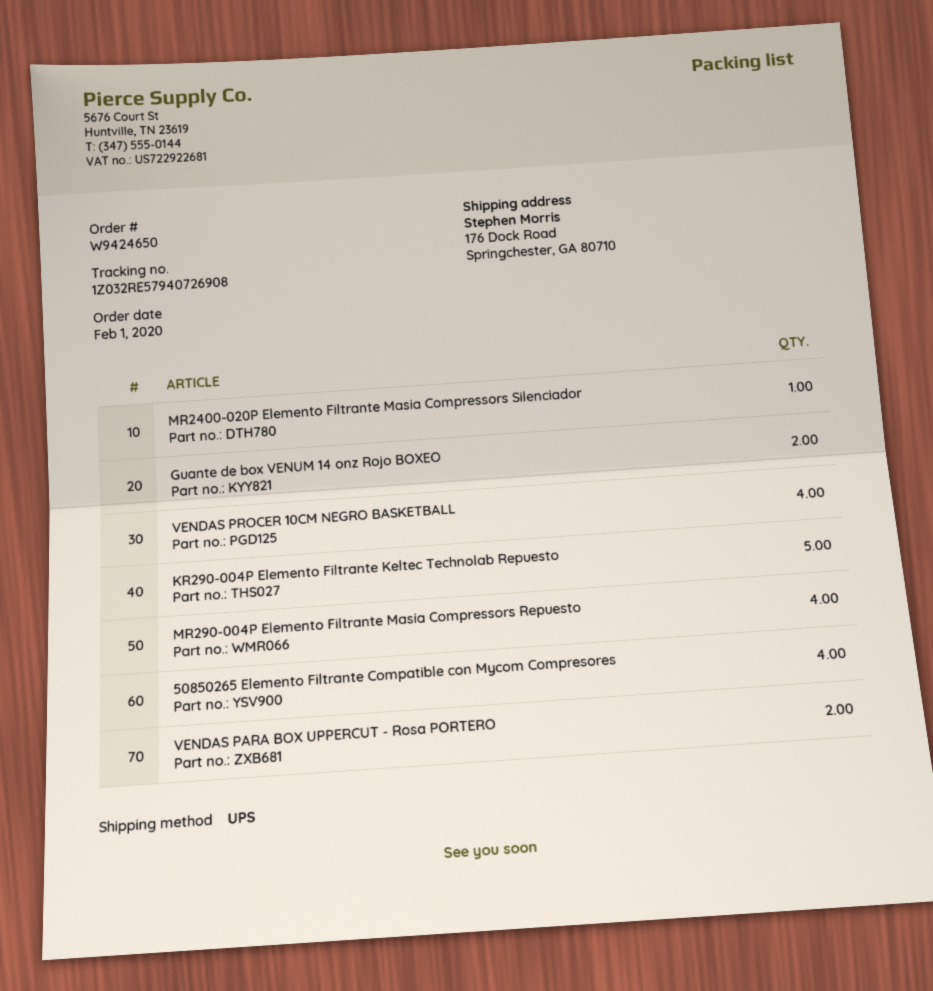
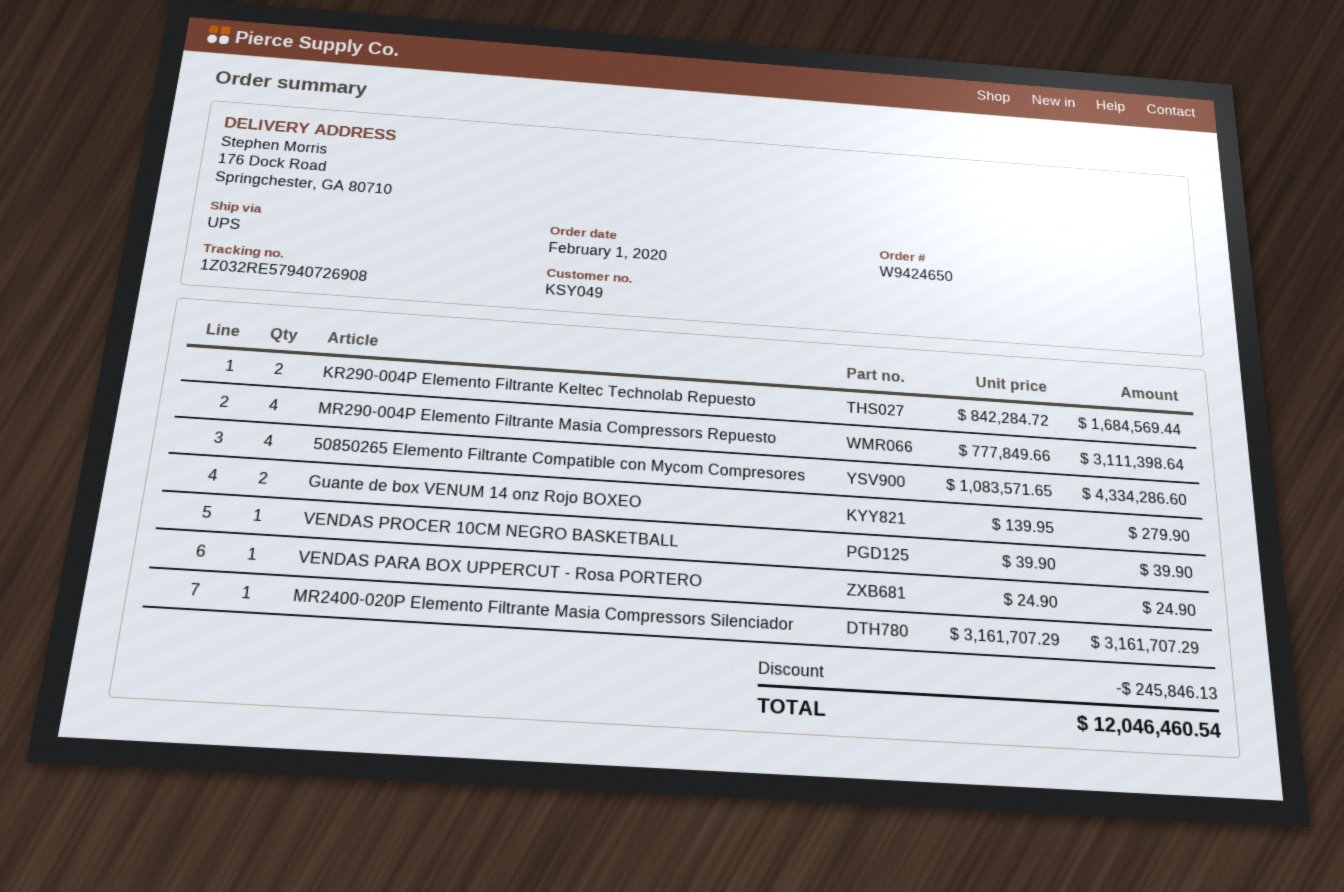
VENDAS PROCER 10CM NEGRO BASKETBALL: 4 -> 1
KR290-004P Elemento Filtrante Keltec Technolab Repuesto: 5 -> 2
VENDAS PARA BOX UPPERCUT - Rosa PORTERO: 2 -> 1

